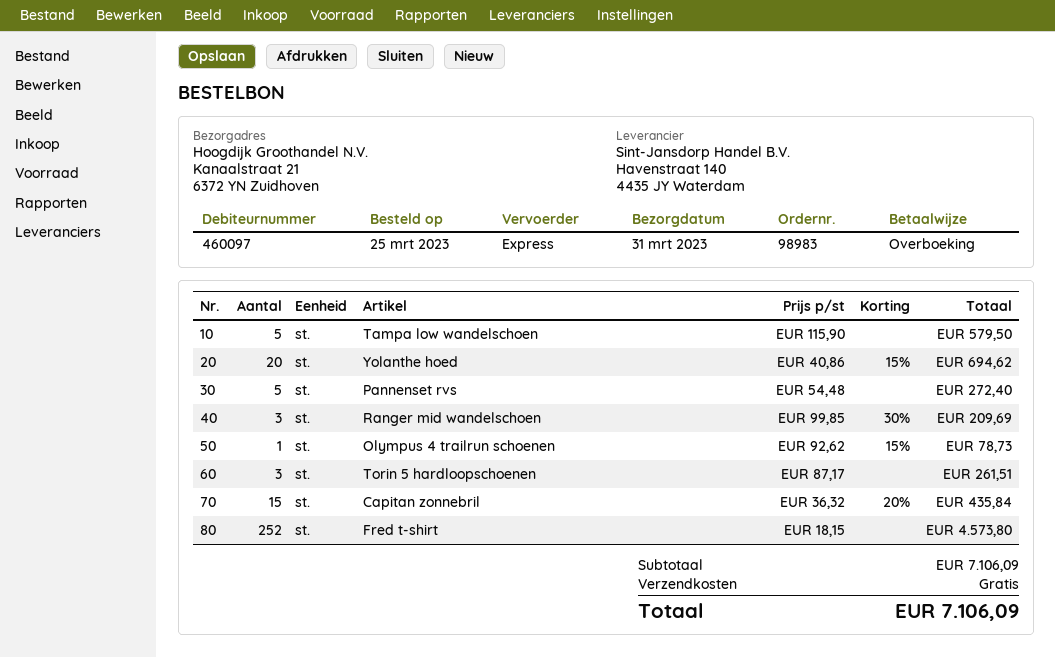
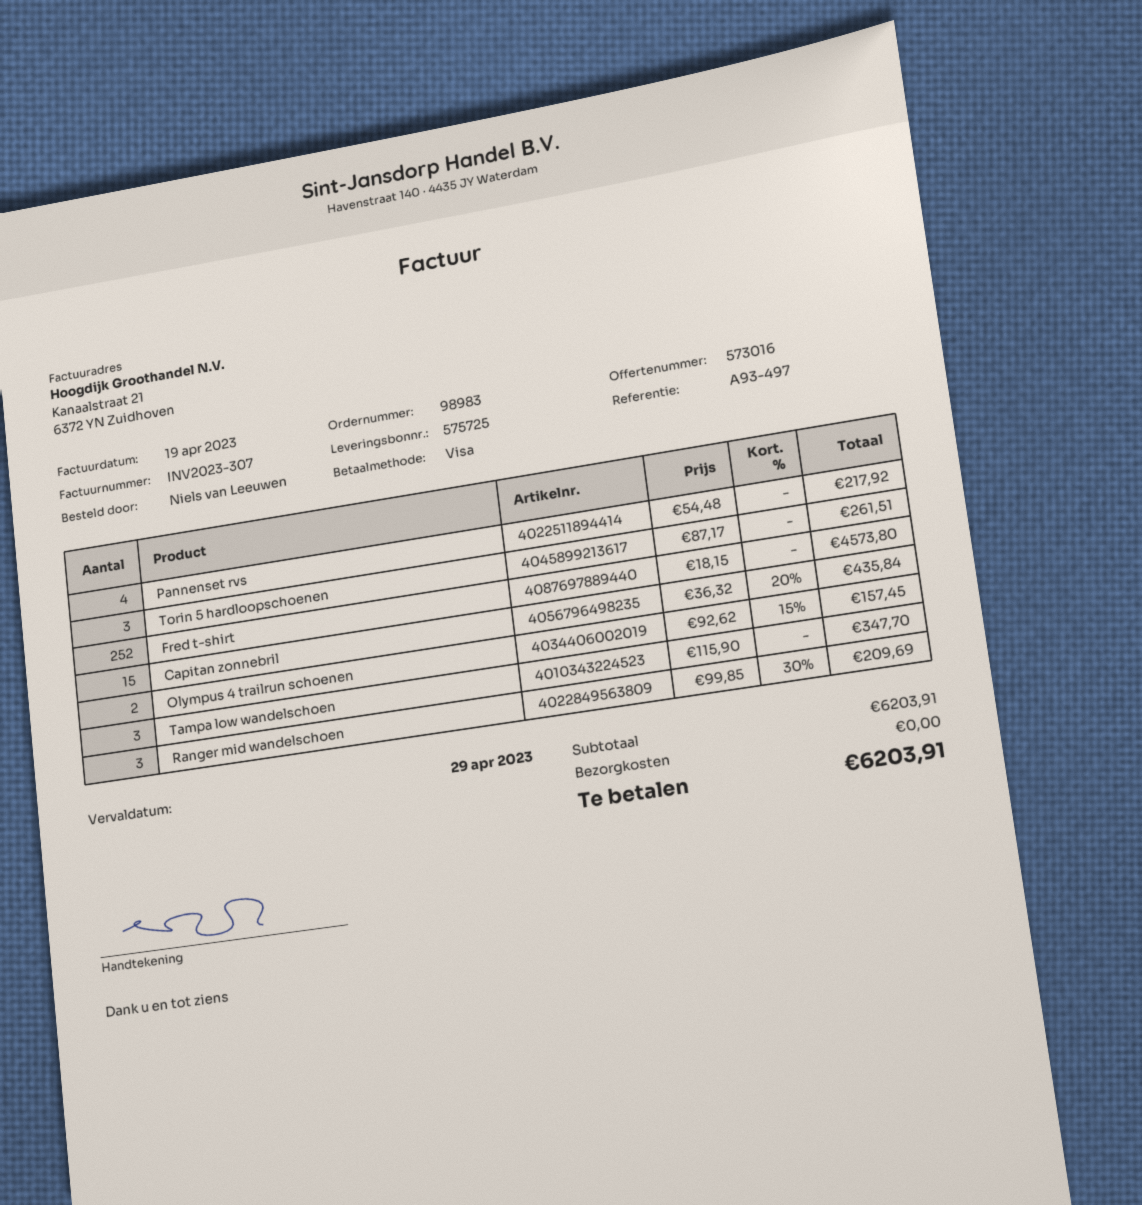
payment method: bank transfer -> Visa
Tampa low wandelschoen: 5 x 115.90 = 579.50 -> 3 x 115.90 = 347.70
Yolanthe hoed: 20 x 40.86 - 15% = 694.62 -> none
Pannenset rvs: 5 x 54.48 = 272.40 -> 4 x 54.48 = 217.92
Olympus 4 trailrun schoenen: 1 x 92.62 - 15% = 78.73 -> 2 x 92.62 - 15% = 157.45
subtotal: 7106.09 -> 6203.91
total: 7106.09 -> 6203.91

